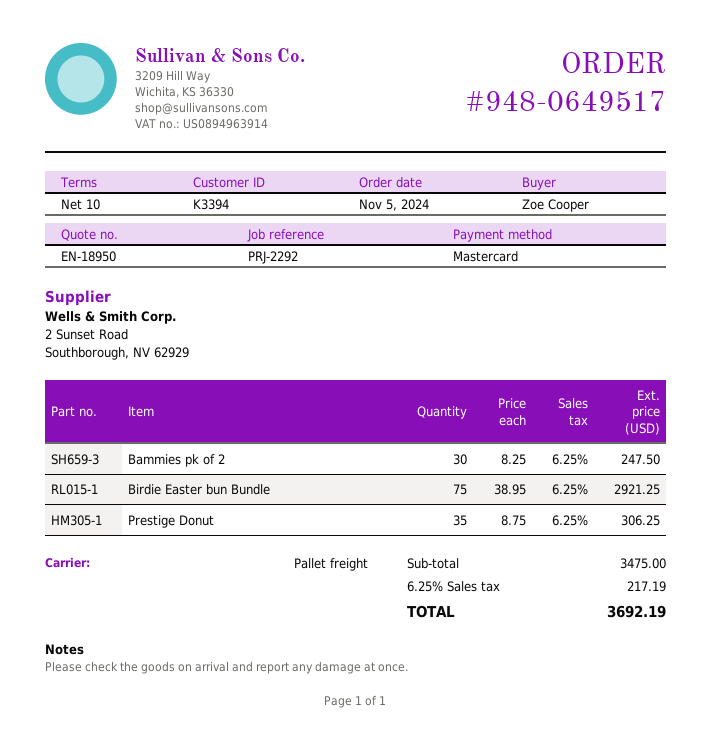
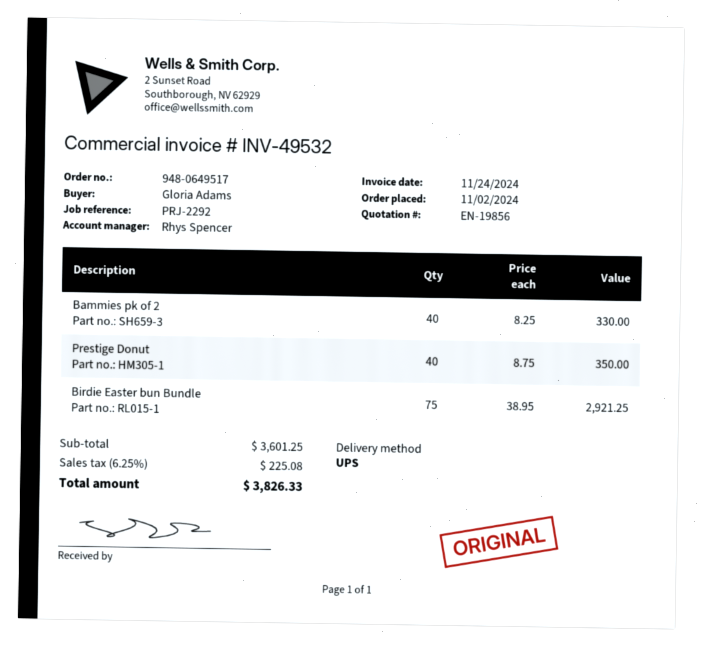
quote number: EN-18950 -> EN-19856
order date: 2024-11-05 -> 2024-11-02
ordered by: Zoe Cooper -> Gloria Adams
shipping method: pallet freight -> UPS
Bammies pk of 2: 30 x 8.25 = 247.50 -> 40 x 8.25 = 330.00
Prestige Donut: 35 x 8.75 = 306.25 -> 40 x 8.75 = 350.00
subtotal: 3475.00 -> 3601.25
tax: 6.25% = 217.19 -> 6.25% = 225.08
total: 3692.19 -> 3826.33

